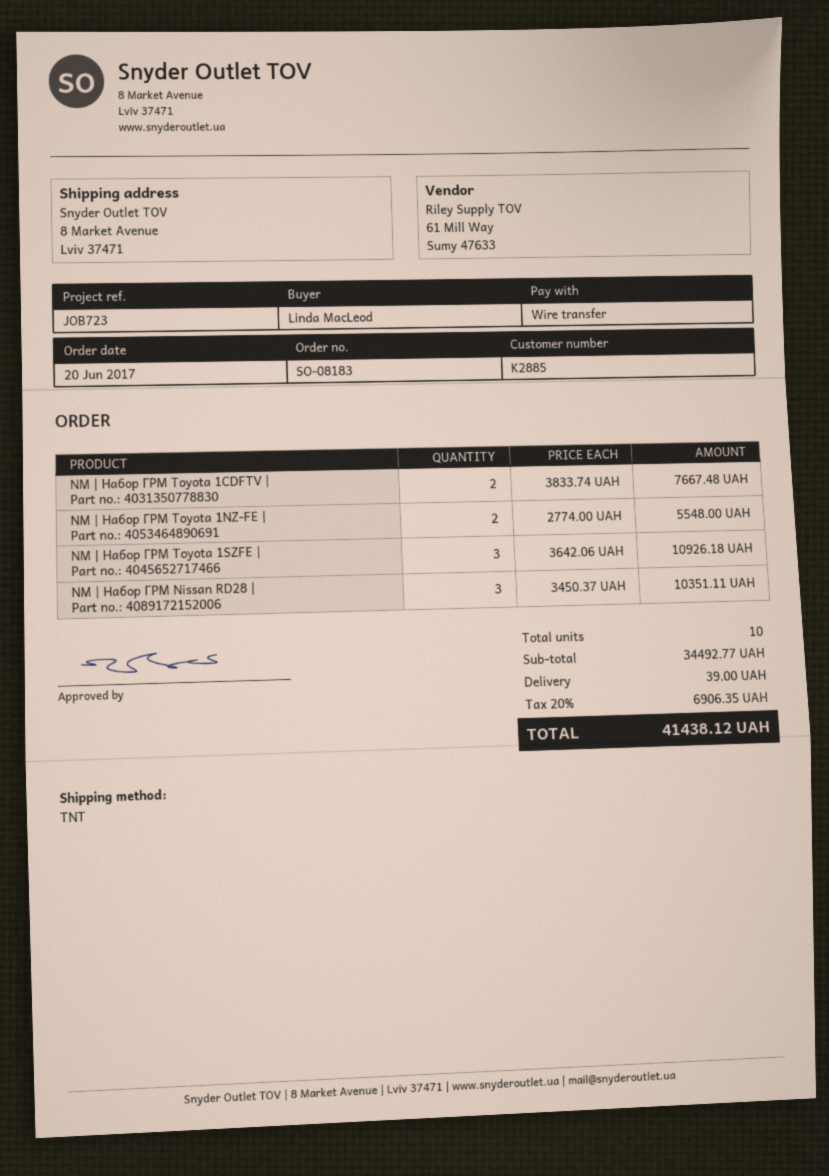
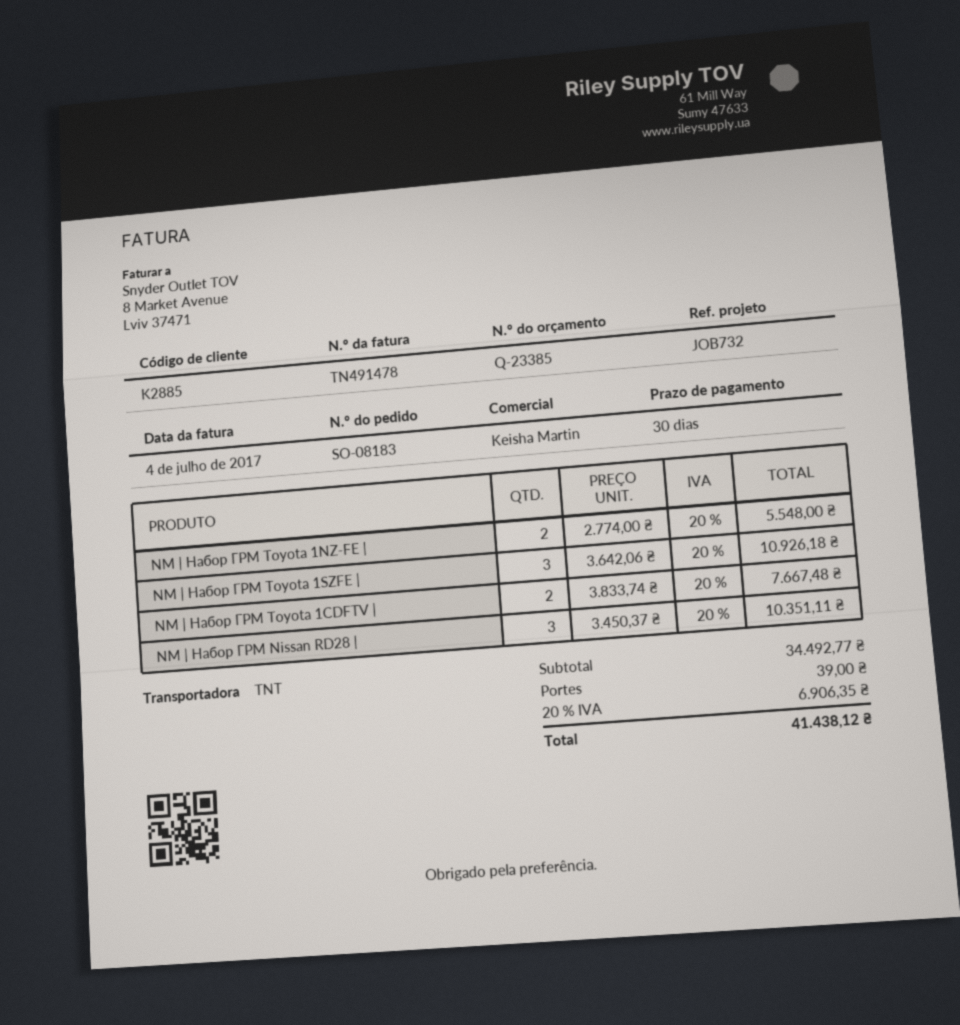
reference: JOB723 -> JOB732

